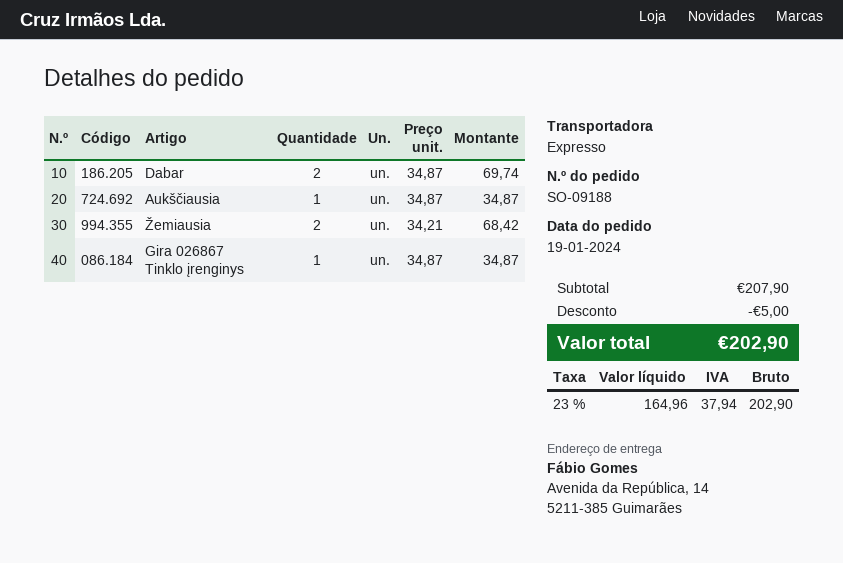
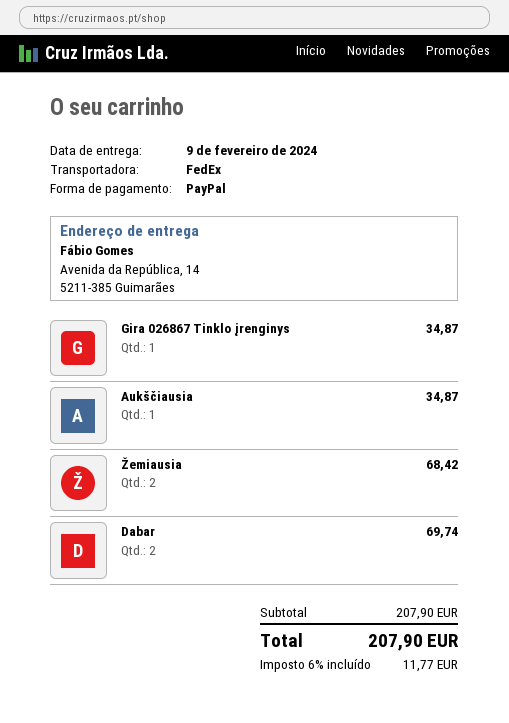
shipping method: express -> FedEx
discount: 5.00 -> none
tax: 23% = 37.94 -> 6% = 11.77
total: 202.90 -> 207.90

